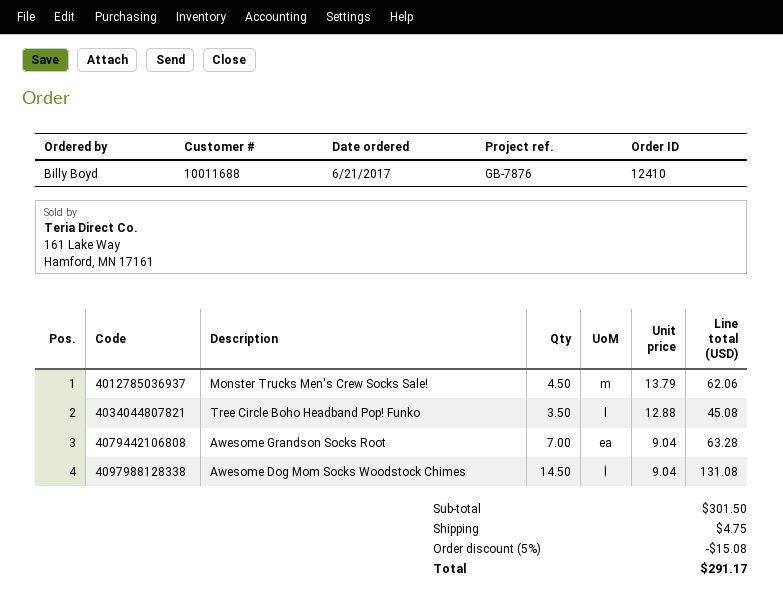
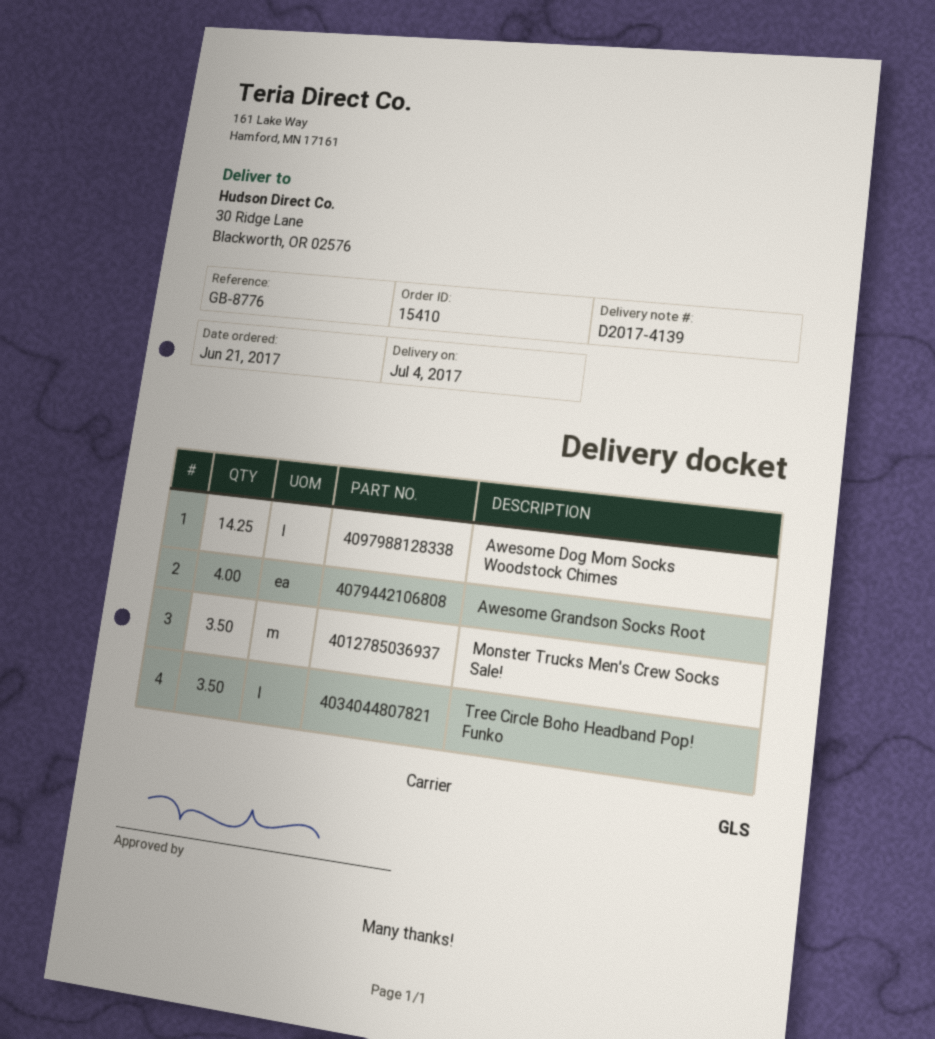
order number: 12410 -> 15410
reference: GB-7876 -> GB-8776
Monster Trucks Men's Crew Socks Sale!: 4.5 -> 3.5
Awesome Grandson Socks Root: 7 -> 4
Awesome Dog Mom Socks Woodstock Chimes: 14.5 -> 14.25

